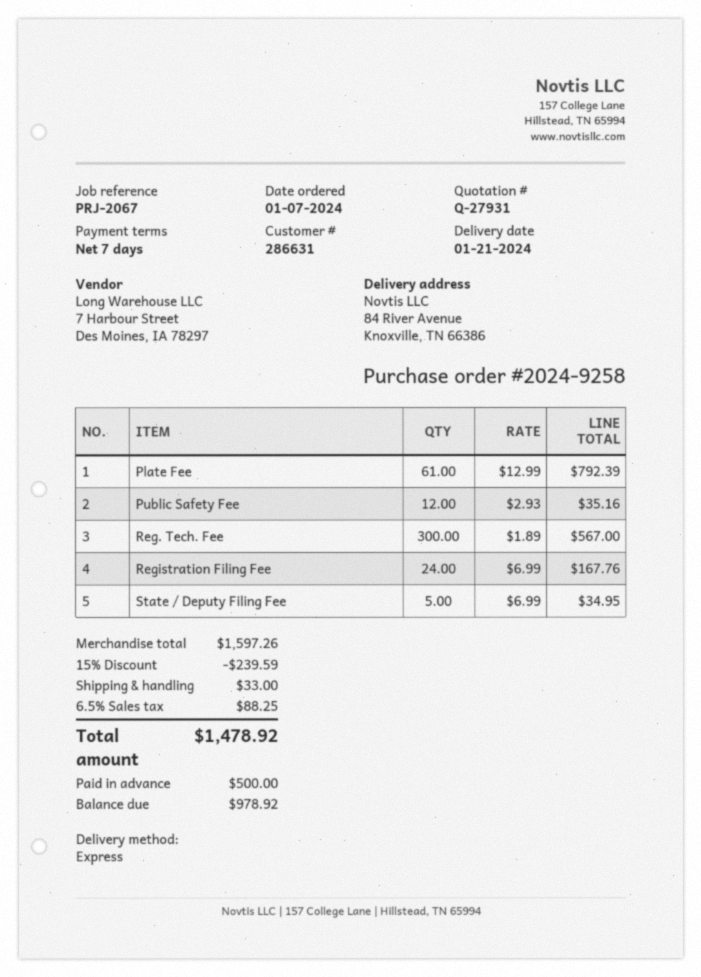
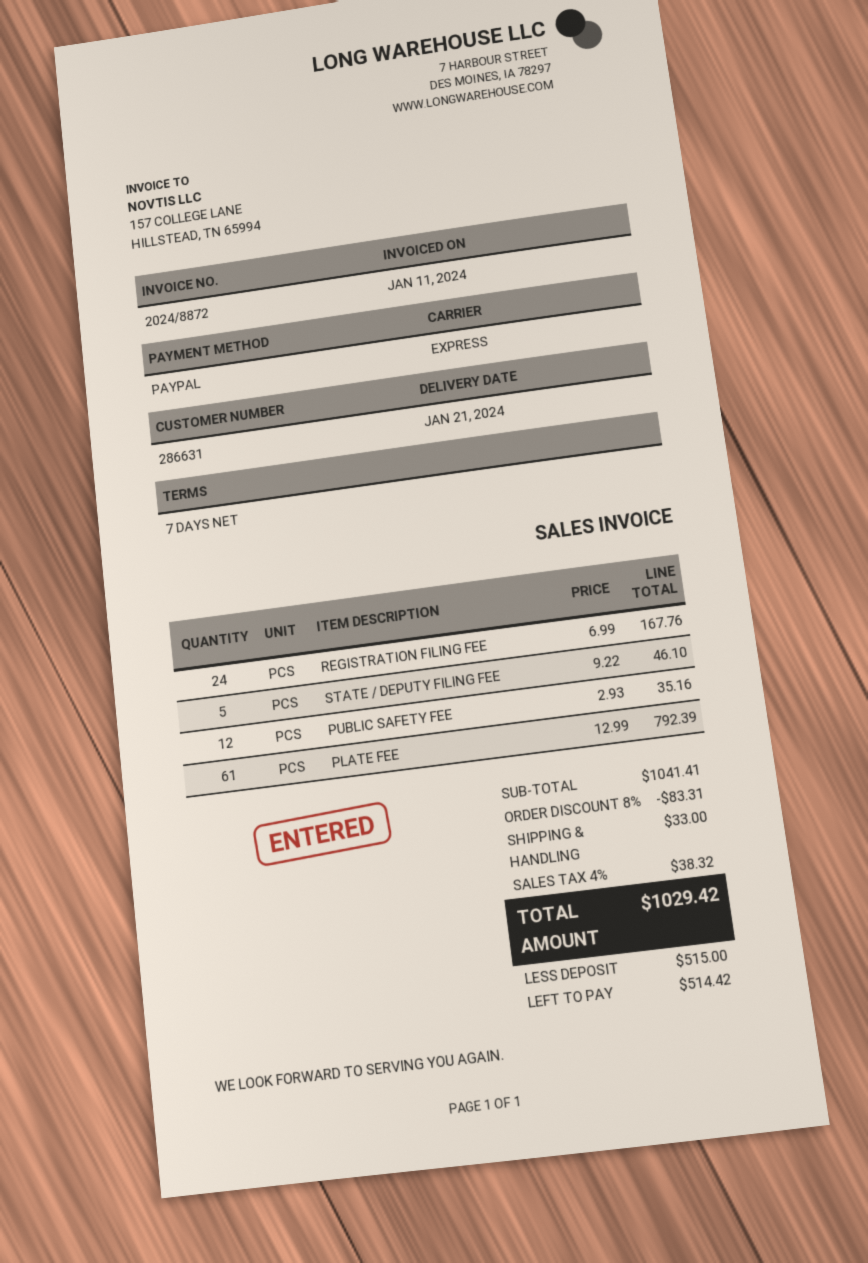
Reg. Tech. Fee: 300 x 1.89 = 567.00 -> none
State / Deputy Filing Fee: 5 x 6.99 = 34.95 -> 5 x 9.22 = 46.10
subtotal: 1597.26 -> 1041.41
discount: 15% = 239.59 -> 8% = 83.31
tax: 6.5% = 88.25 -> 4% = 38.32
total: 1478.92 -> 1029.42
deposit: 500.00 -> 515.00
balance: 978.92 -> 514.42

